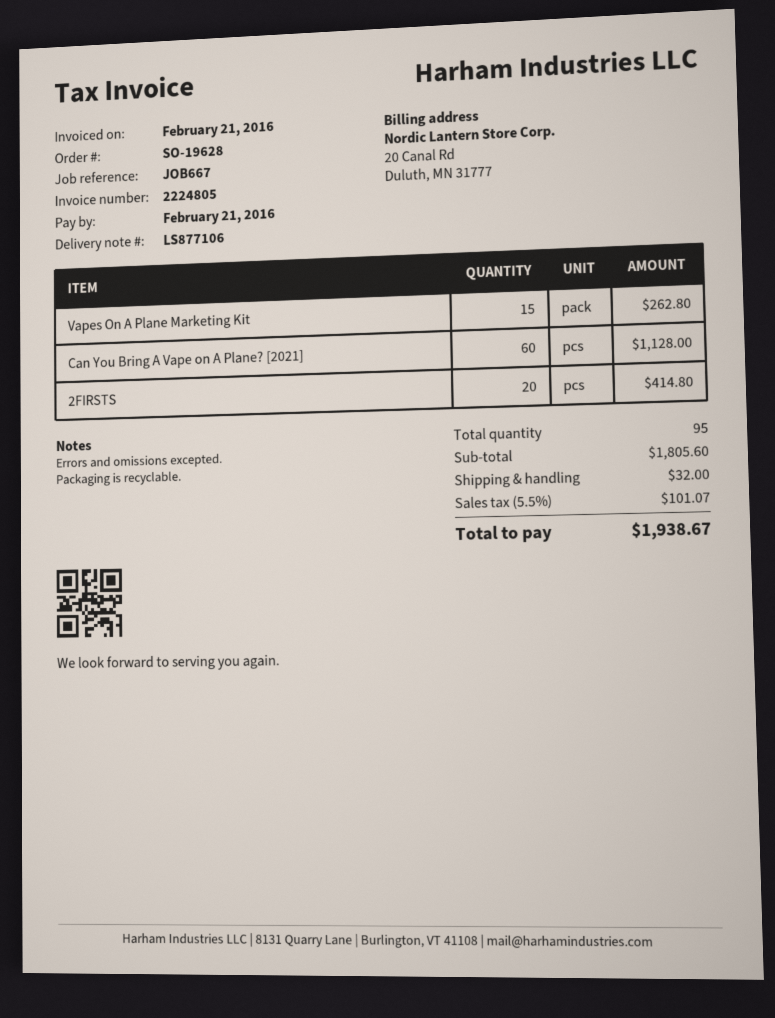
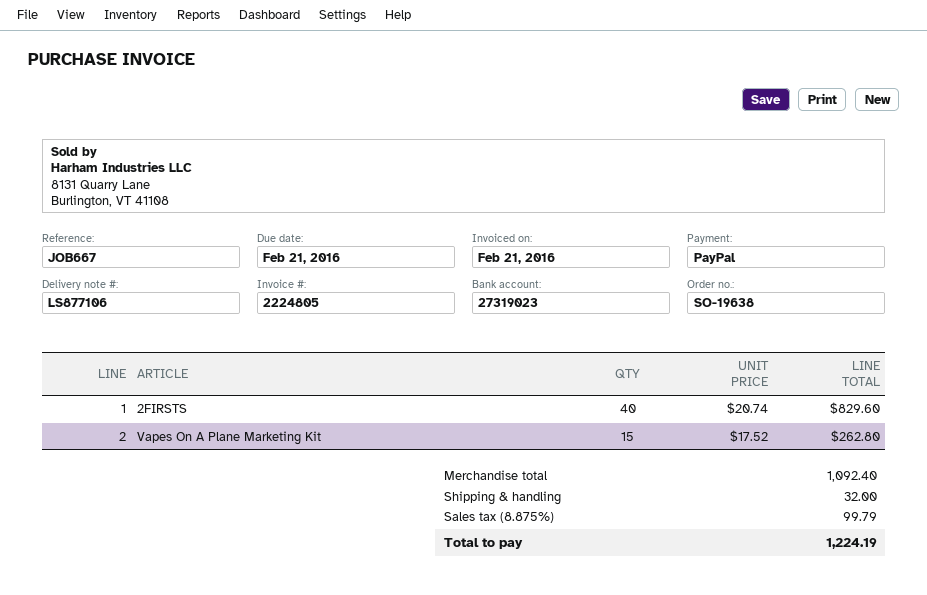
order number: SO-19628 -> SO-19638
Can You Bring A Vape on A Plane? [2021]: 60 for 1128.00 -> none
2FIRSTS: 20 for 414.80 -> 40 for 829.60
subtotal: 1805.60 -> 1092.40
tax: 5.5% = 101.07 -> 8.875% = 99.79
total: 1938.67 -> 1224.19

